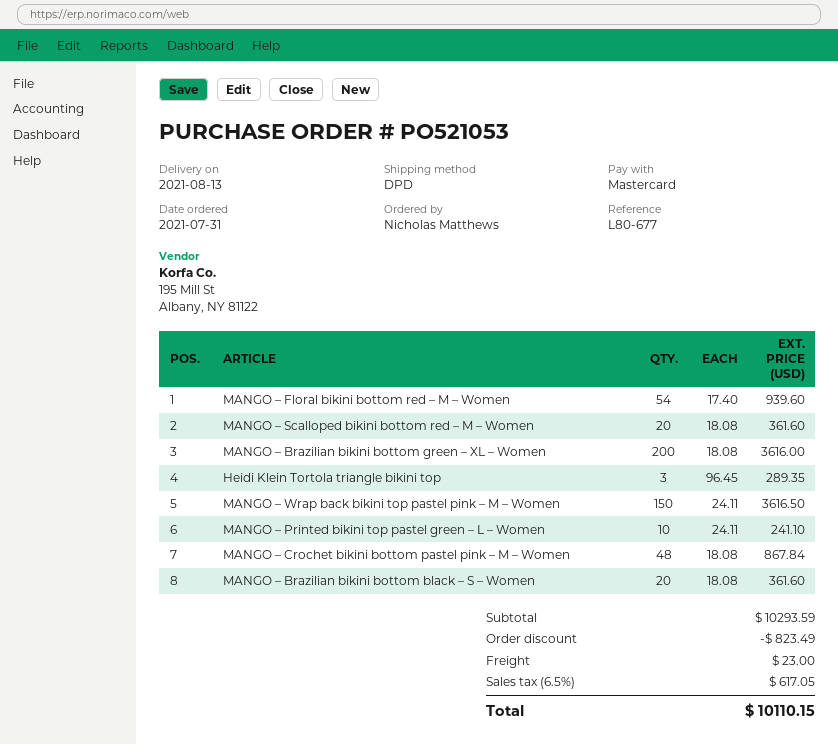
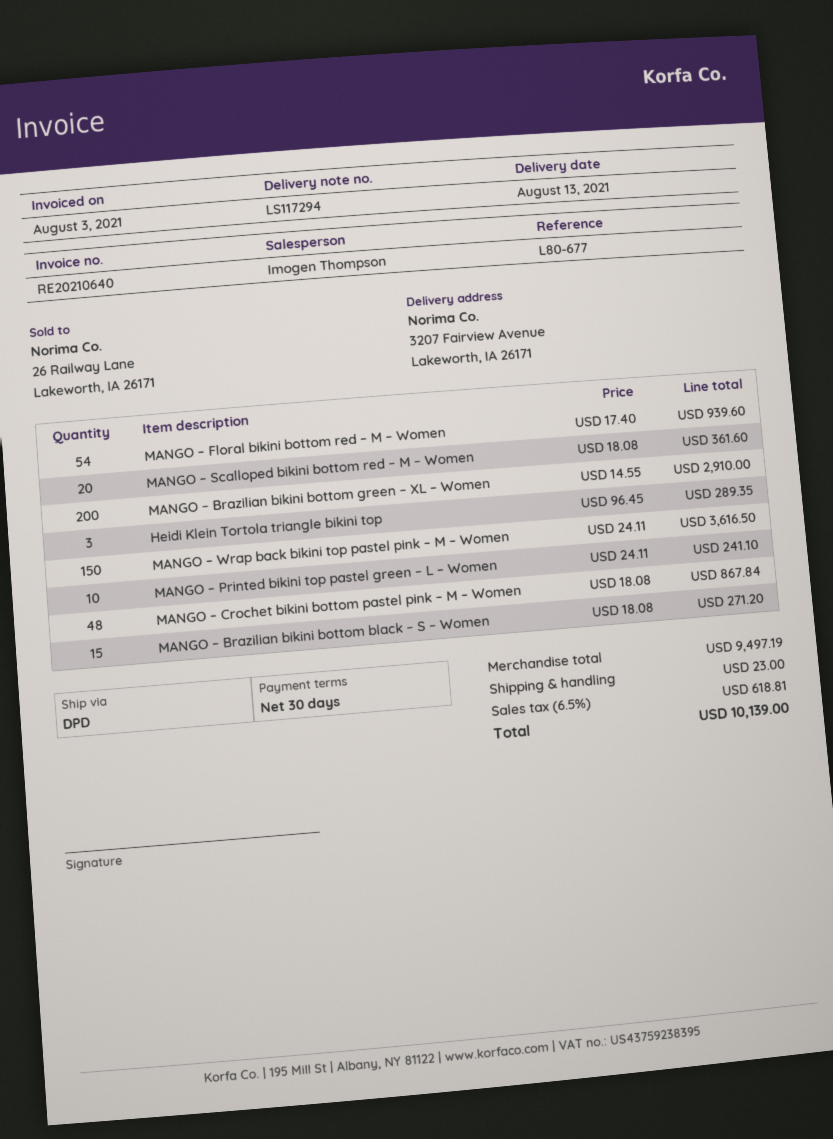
MANGO – Brazilian bikini bottom green – XL – Women: 200 x 18.08 = 3616.00 -> 200 x 14.55 = 2910.00
MANGO – Brazilian bikini bottom black – S – Women: 20 x 18.08 = 361.60 -> 15 x 18.08 = 271.20
subtotal: 10293.59 -> 9497.19
discount: 823.49 -> none
tax: 6.5% = 617.05 -> 6.5% = 618.81
total: 10110.15 -> 10139.00

